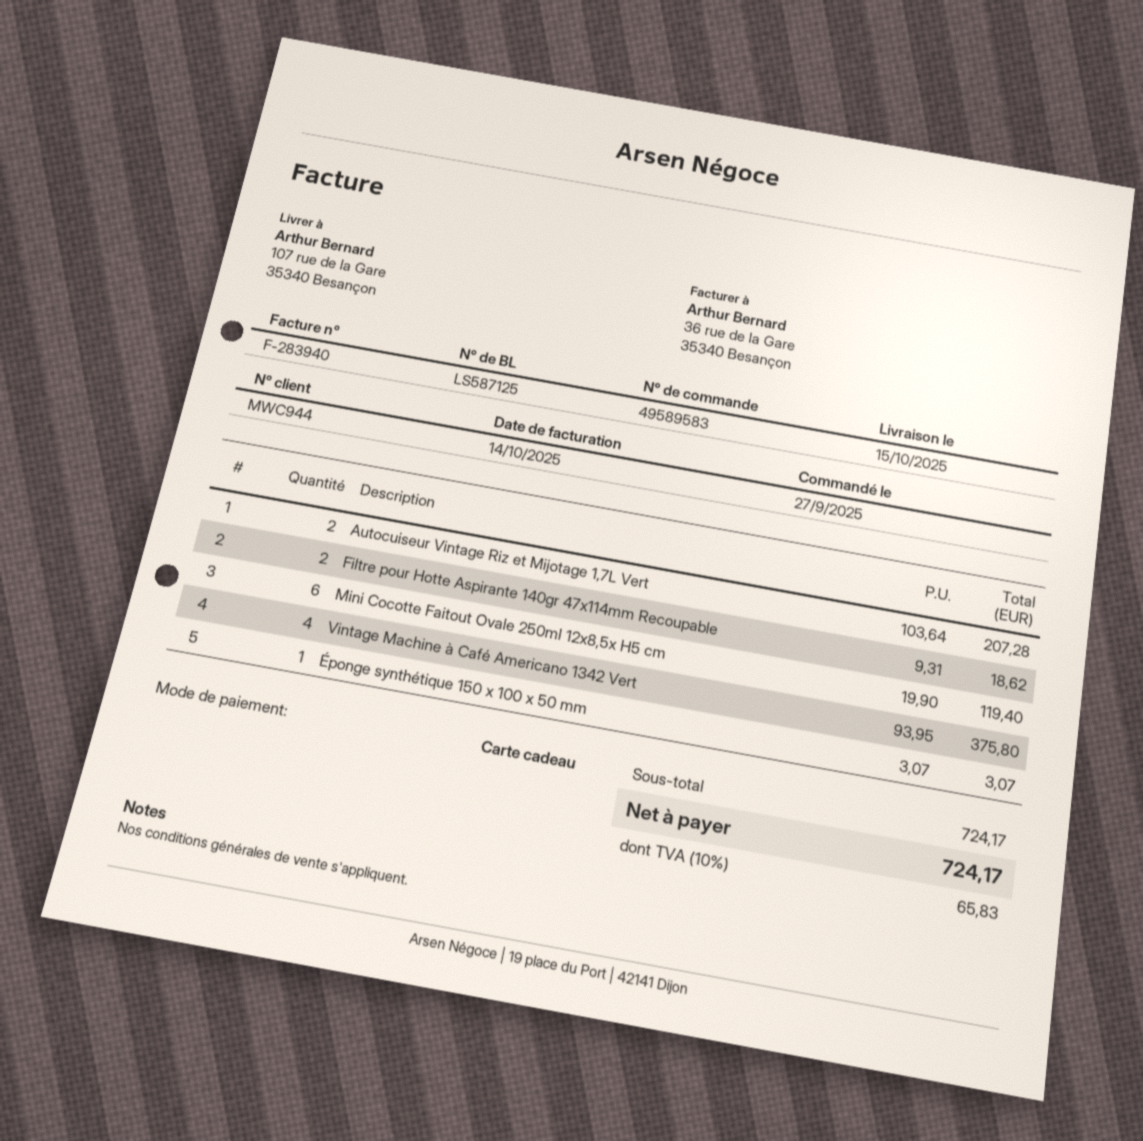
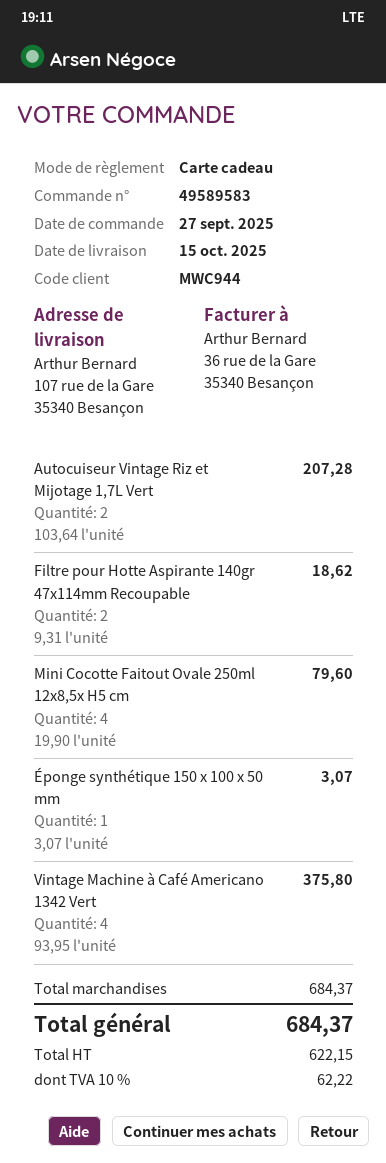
Mini Cocotte Faitout Ovale 250ml 12x8,5x H5 cm: 6 x 19.90 = 119.40 -> 4 x 19.90 = 79.60
subtotal: 724.17 -> 684.37
tax: 10% = 65.83 -> 10% = 62.22
total: 724.17 -> 684.37

